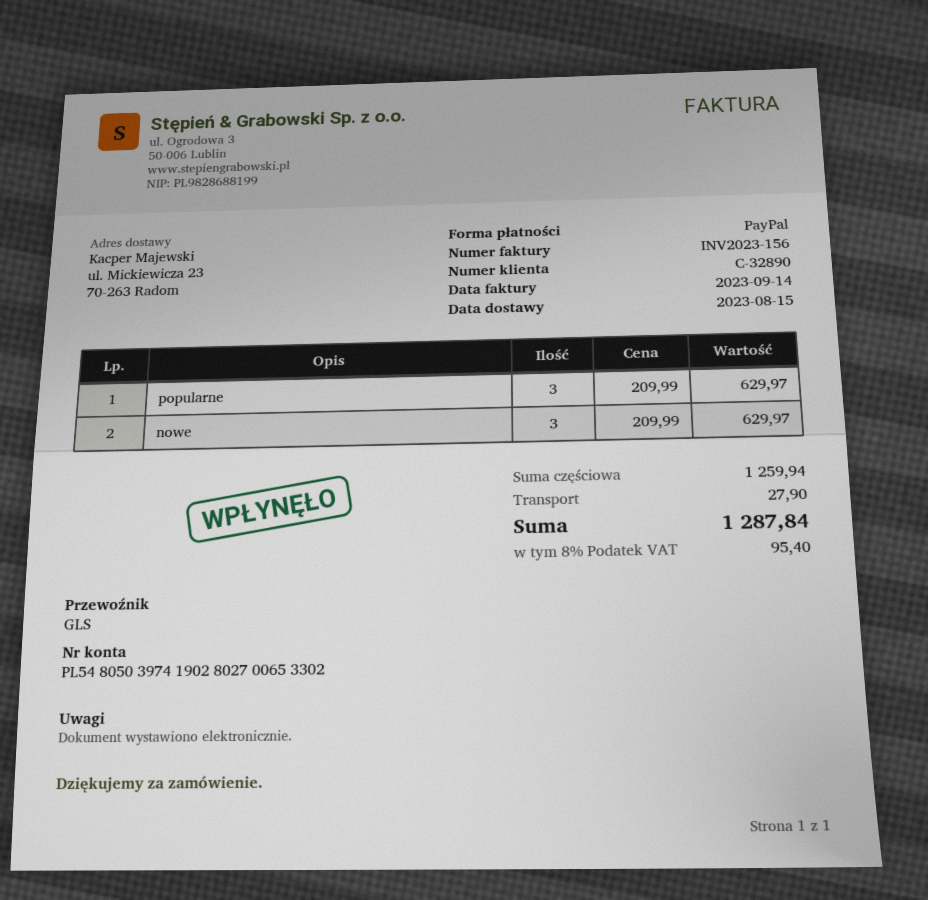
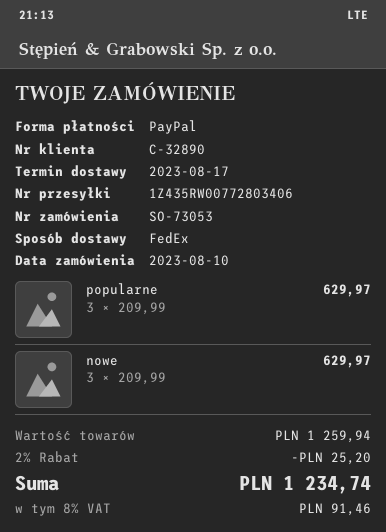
delivery date: 2023-08-15 -> 2023-08-17
shipping method: GLS -> FedEx
discount: none -> 2% = 25.20
shipping: 27.90 -> none
tax: 8% = 95.40 -> 8% = 91.46
total: 1287.84 -> 1234.74

